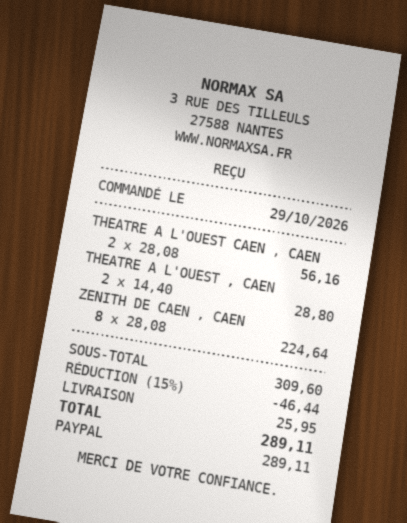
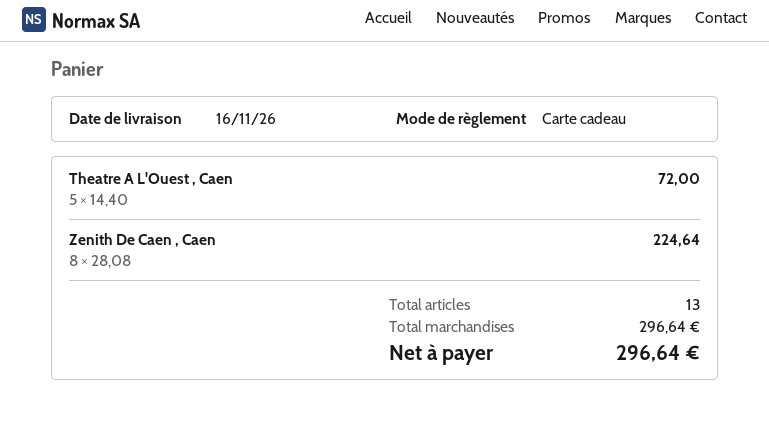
payment method: PayPal -> gift card
THEATRE A L'OUEST CAEN , CAEN: 2 x 28.08 = 56.16 -> none
THEATRE A L'OUEST , CAEN: 2 x 14.40 = 28.80 -> 5 x 14.40 = 72.00
subtotal: 309.60 -> 296.64
discount: 15% = 46.44 -> none
shipping: 25.95 -> none
total: 289.11 -> 296.64

